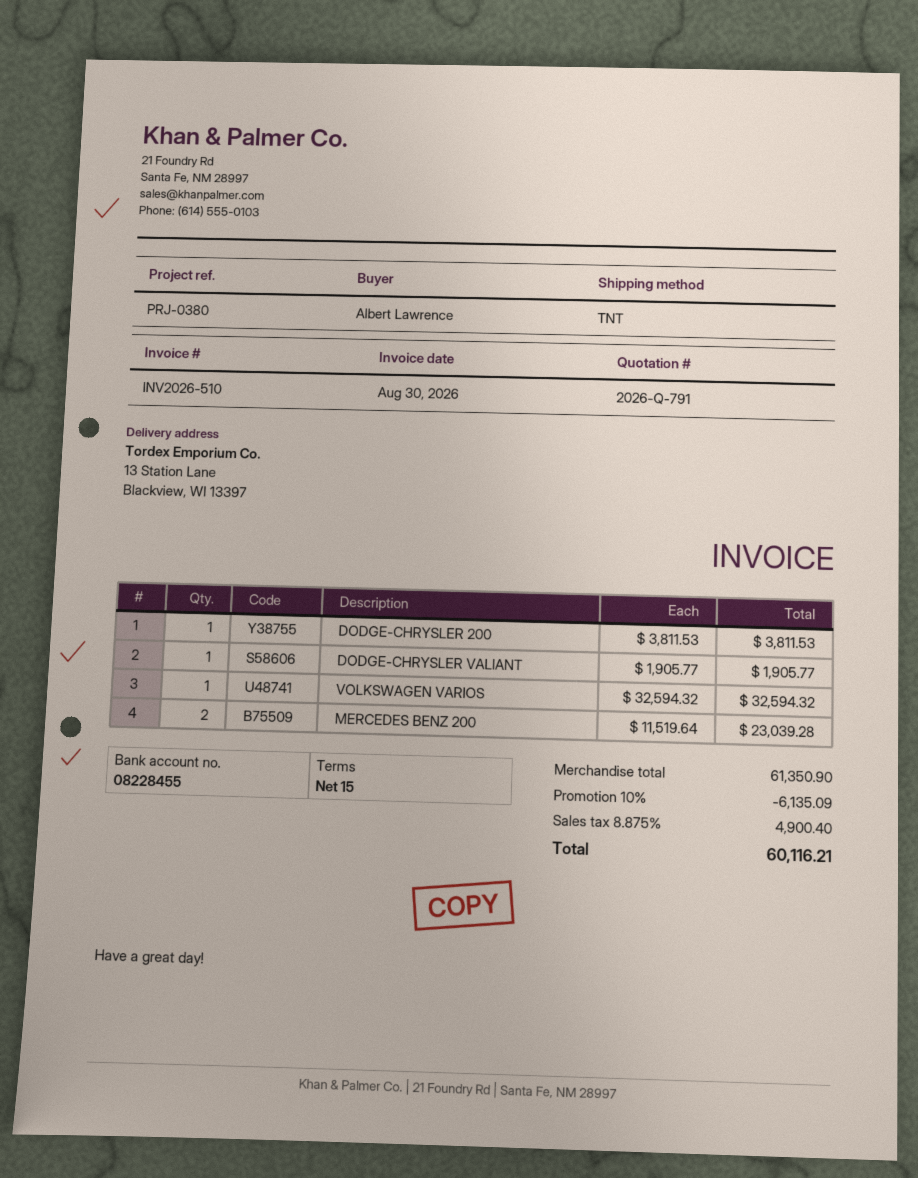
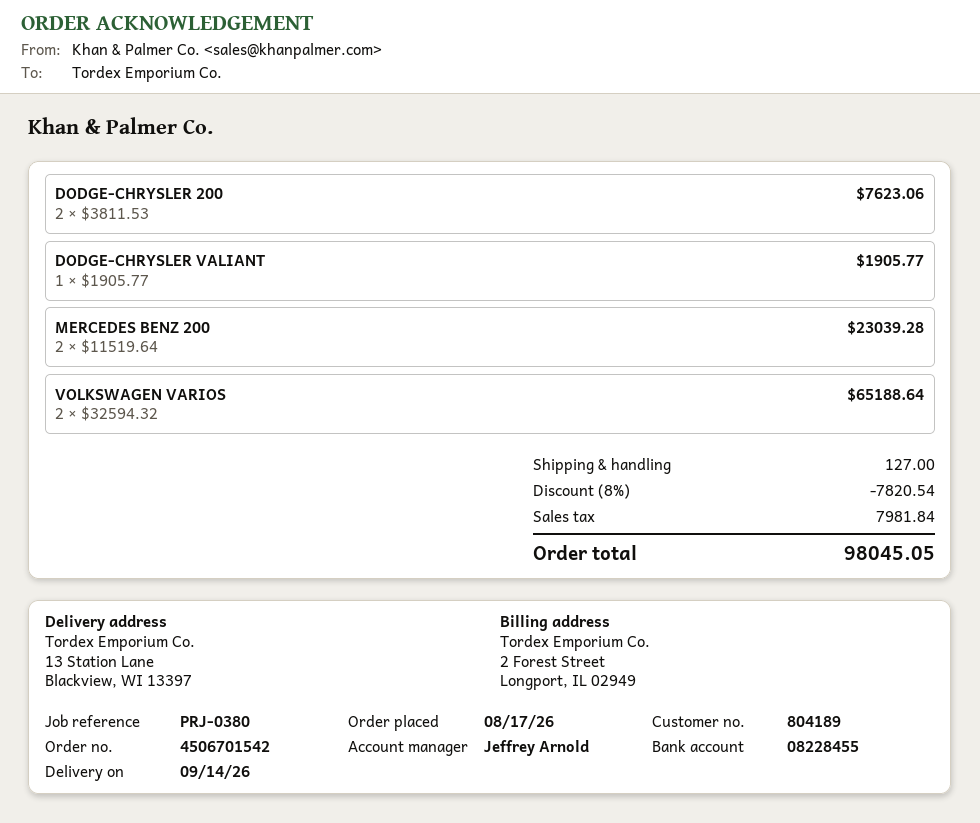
DODGE-CHRYSLER 200: 1 x 3811.53 = 3811.53 -> 2 x 3811.53 = 7623.06
VOLKSWAGEN VARIOS: 1 x 32594.32 = 32594.32 -> 2 x 32594.32 = 65188.64
discount: 10% = 6135.09 -> 8% = 7820.54
shipping: none -> 127.00
tax: 4900.40 -> 7981.84
total: 60116.21 -> 98045.05

